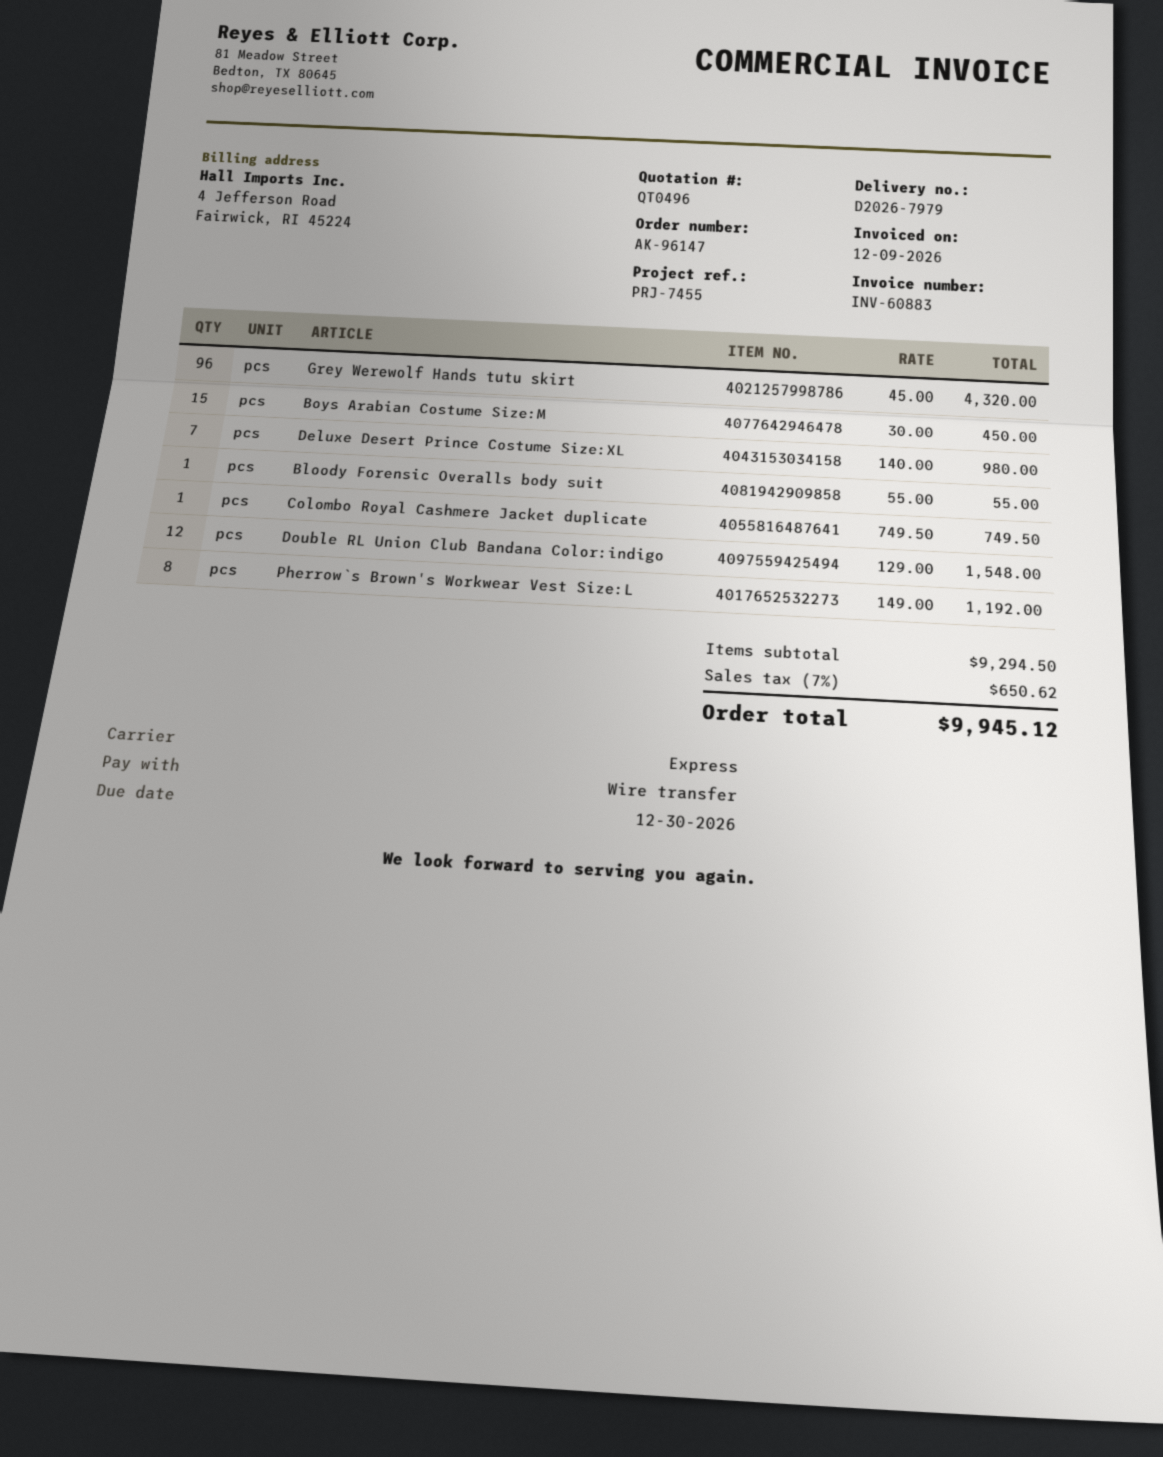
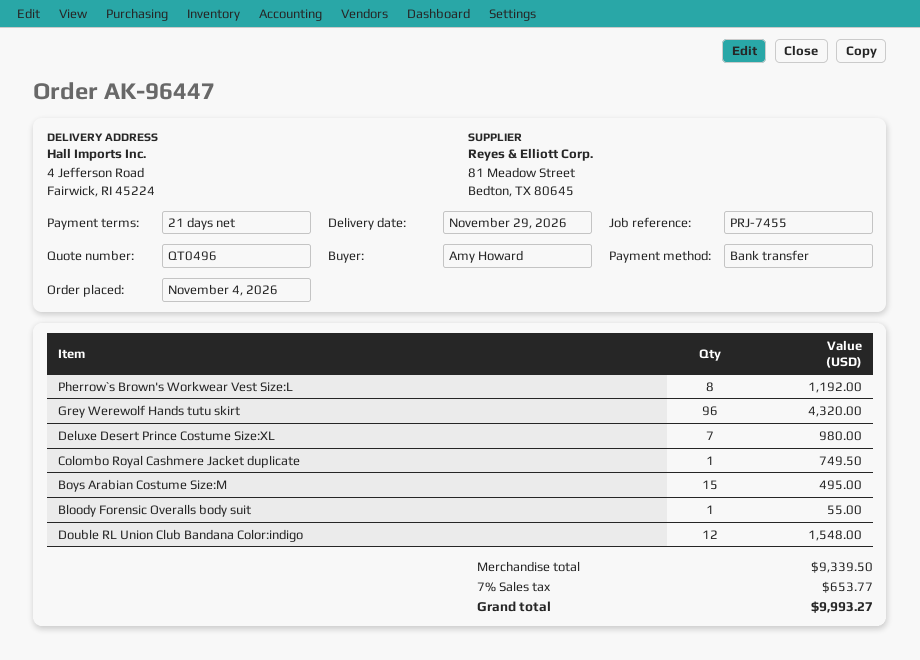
order number: AK-96147 -> AK-96447
Boys Arabian Costume Size:M: 15 for 450.00 -> 15 for 495.00
subtotal: 9294.50 -> 9339.50
tax: 7% = 650.62 -> 7% = 653.77
total: 9945.12 -> 9993.27

